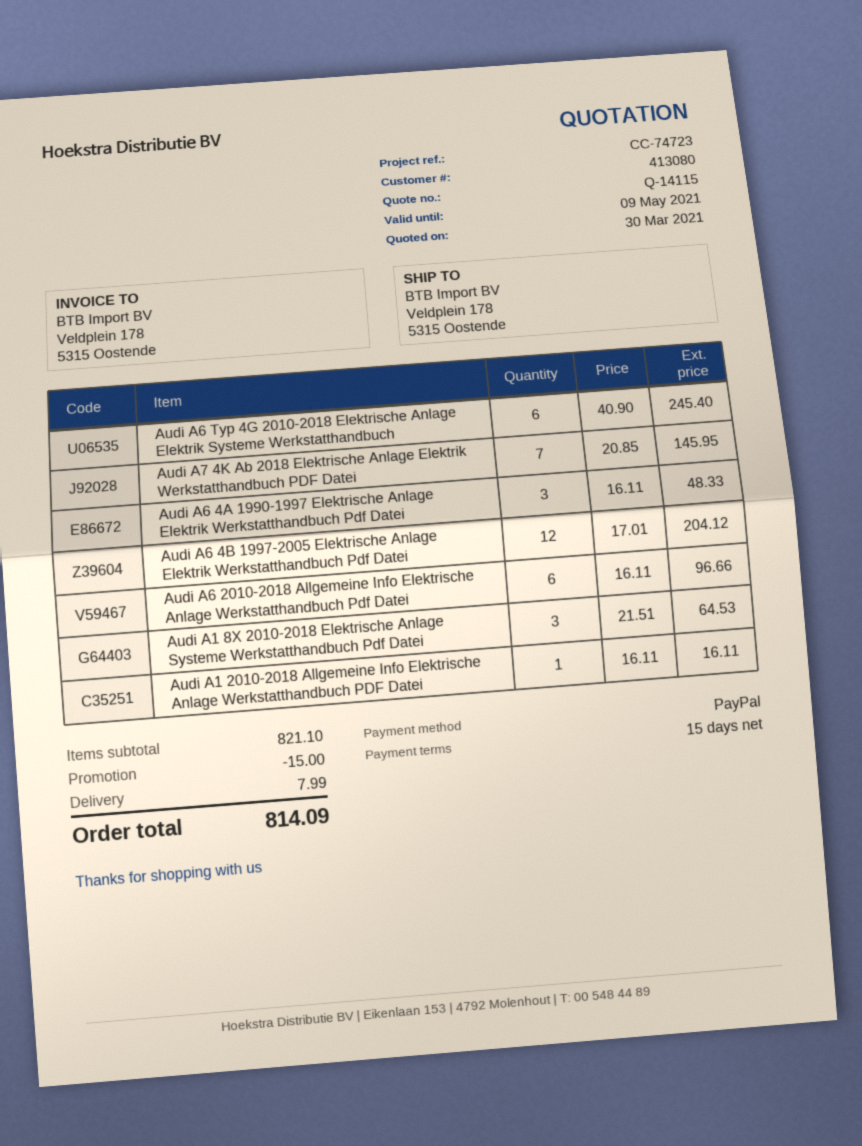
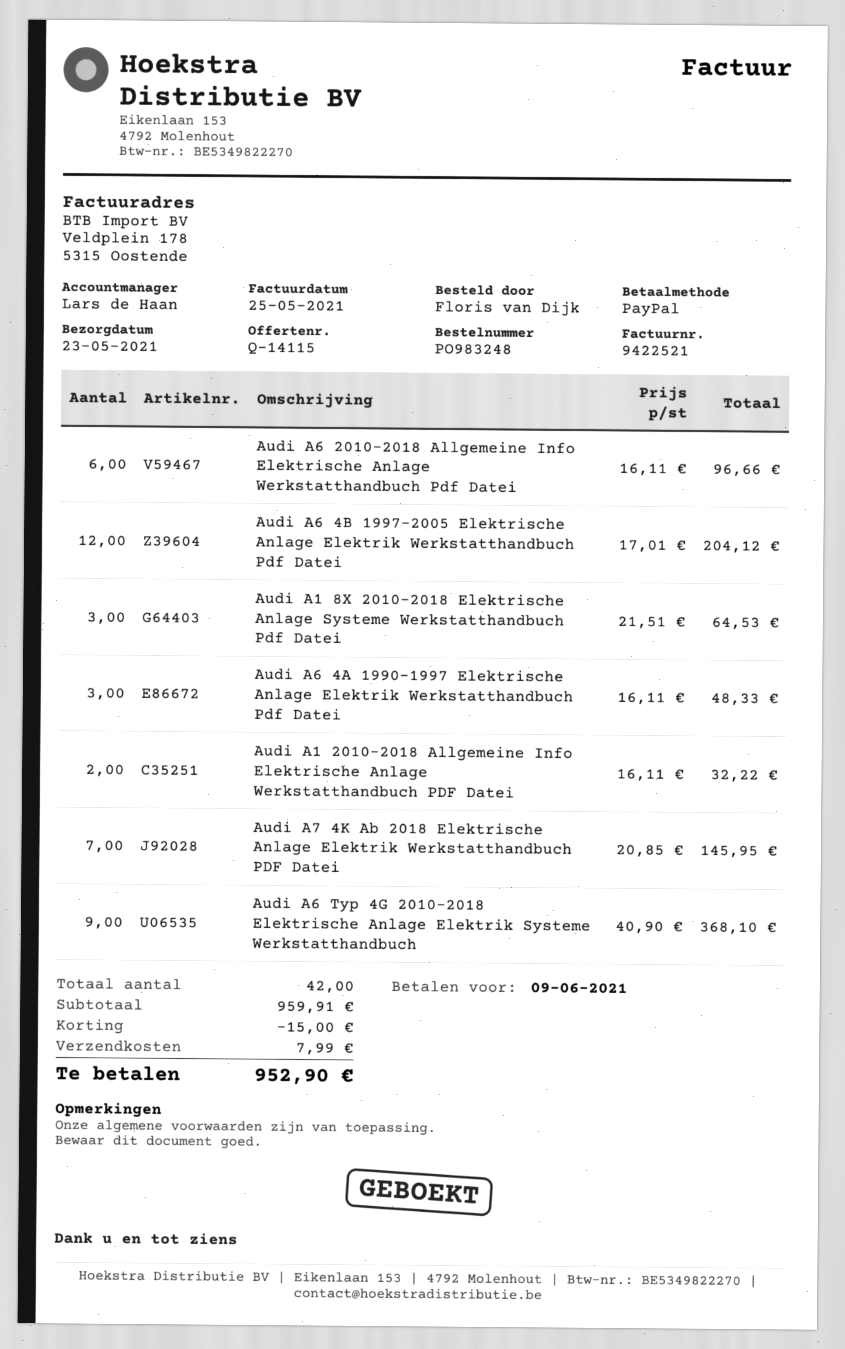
Audi A6 Typ 4G 2010-2018 Elektrische Anlage Elektrik Systeme Werkstatthandbuch: 6 x 40.90 = 245.40 -> 9 x 40.90 = 368.10
Audi A1 2010-2018 Allgemeine Info Elektrische Anlage Werkstatthandbuch PDF Datei: 1 x 16.11 = 16.11 -> 2 x 16.11 = 32.22
subtotal: 821.10 -> 959.91
total: 814.09 -> 952.90

